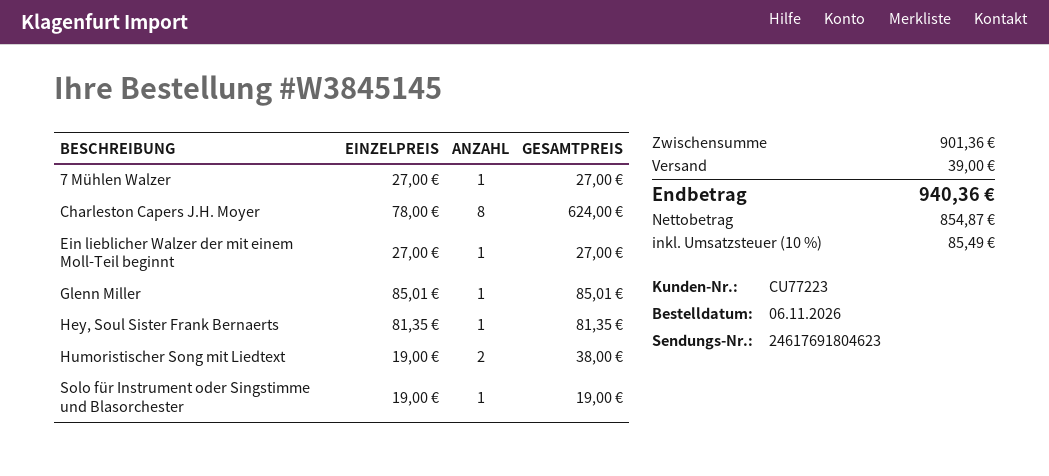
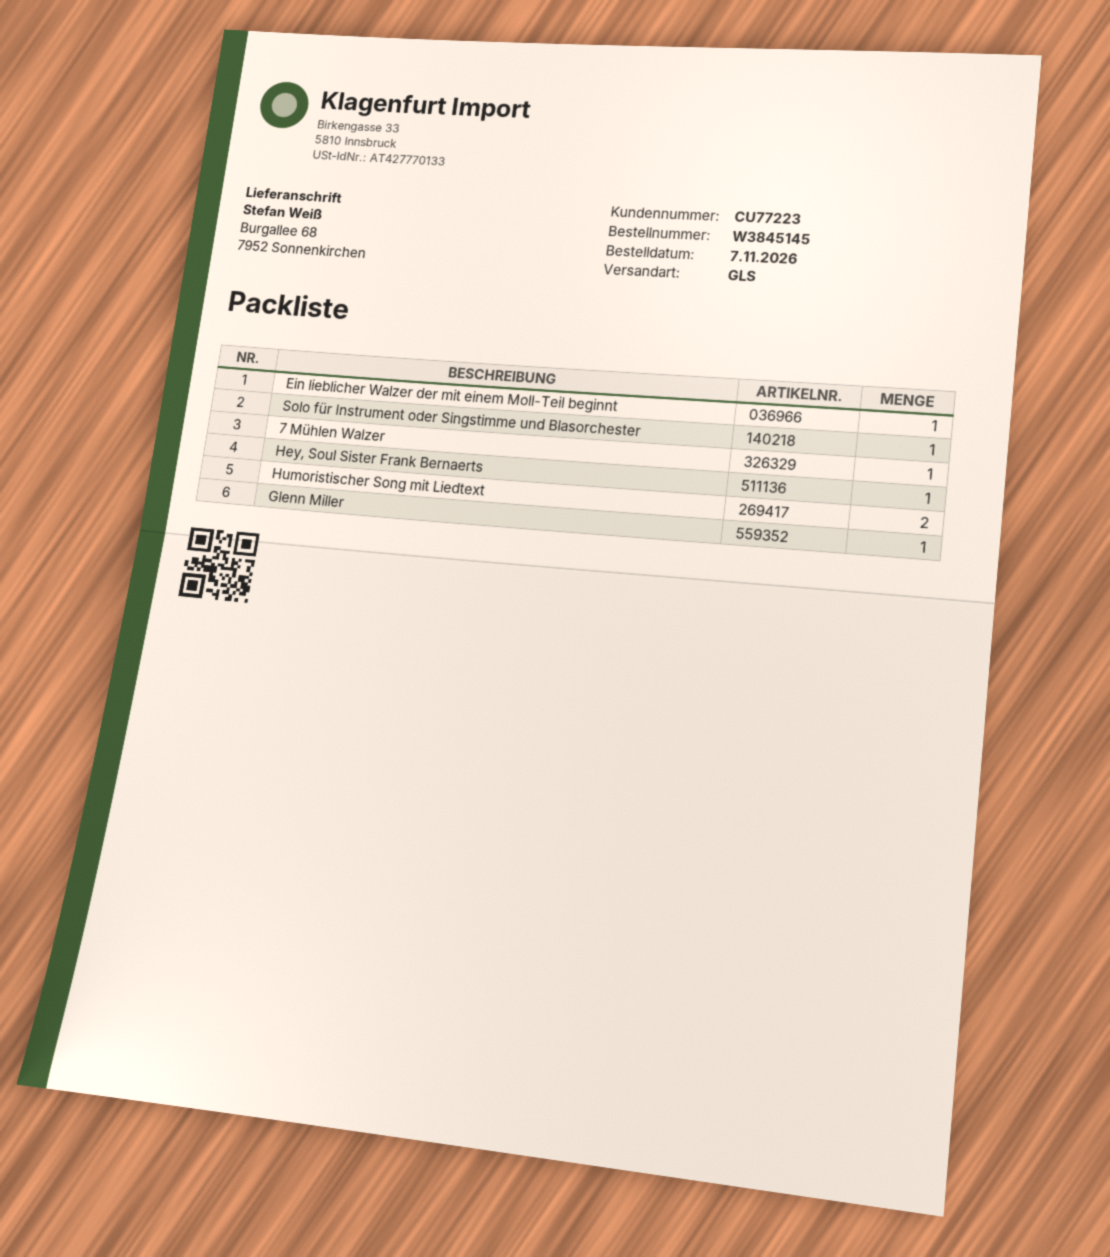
order date: 2026-11-06 -> 2026-11-07
Charleston Capers J.H. Moyer: 8 -> none

